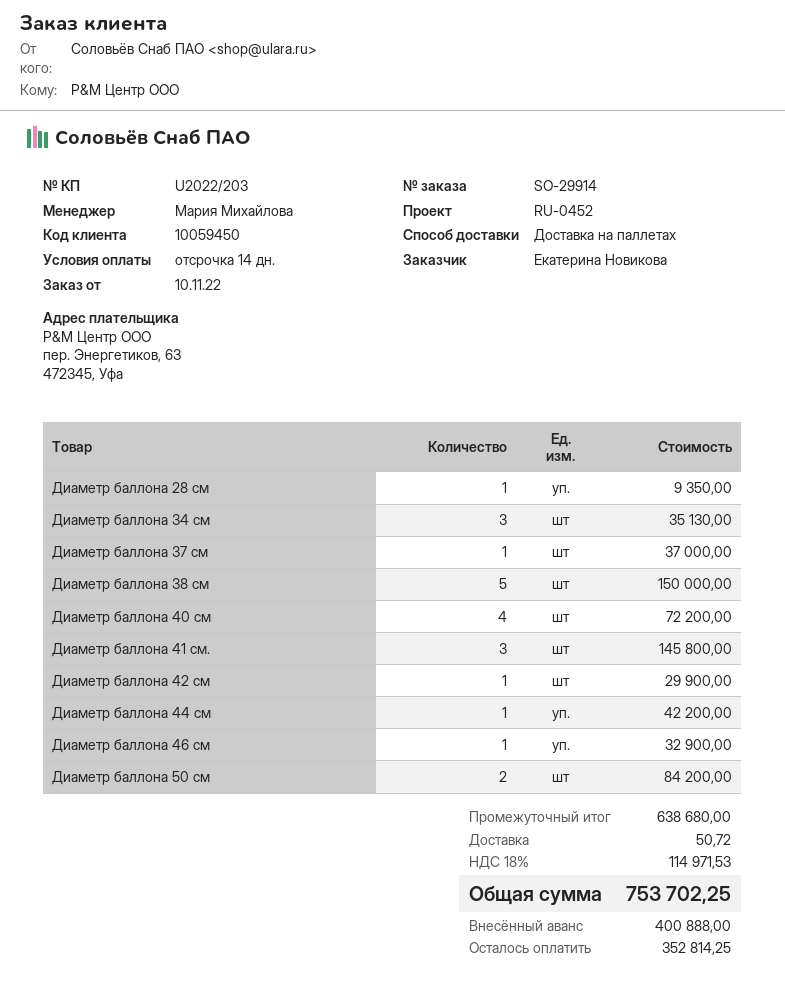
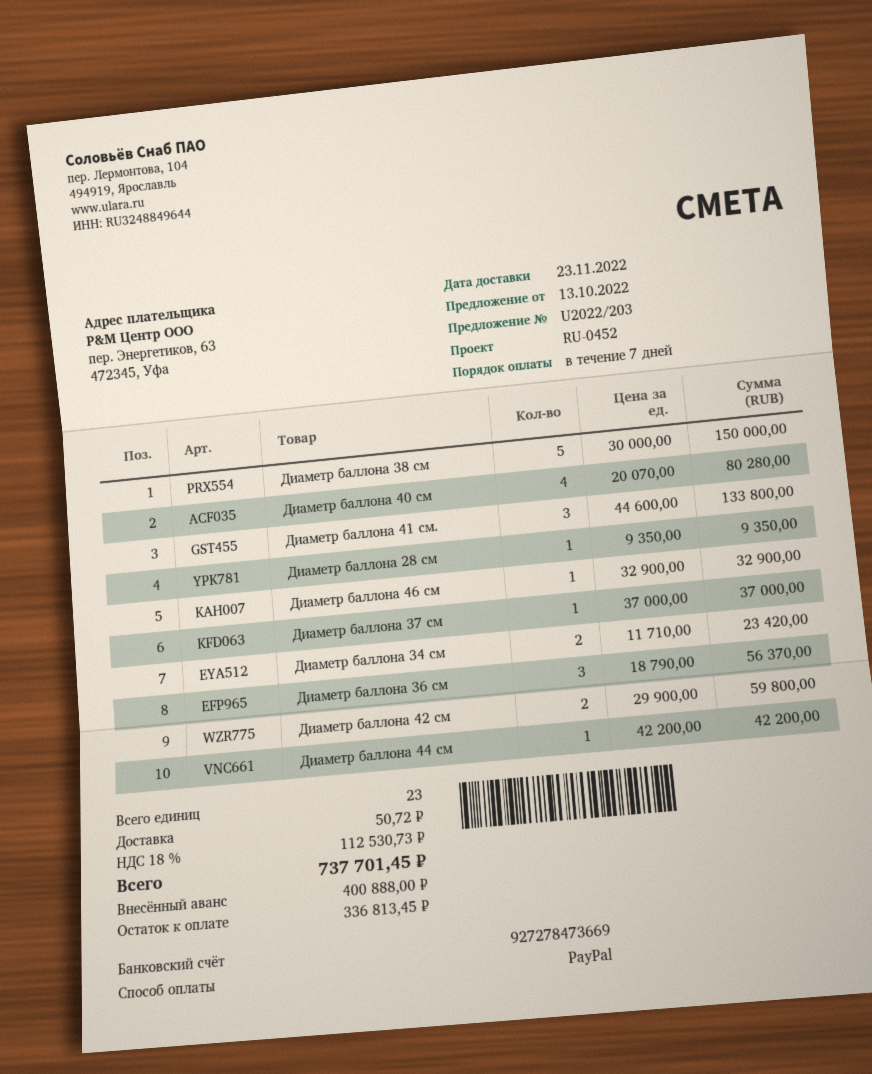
payment terms: 14 days -> 7 days
Диаметр баллона 34 см: 3 for 35130.00 -> 2 for 23420.00
Диаметр баллона 40 см: 4 for 72200.00 -> 4 for 80280.00
Диаметр баллона 41 см.: 3 for 145800.00 -> 3 for 133800.00
Диаметр баллона 42 см: 1 for 29900.00 -> 2 for 59800.00
Диаметр баллона 50 см: 2 for 84200.00 -> none
Диаметр баллона 36 см: none -> 3 for 56370.00
tax: 18% = 114971.53 -> 18% = 112530.73
total: 753702.25 -> 737701.45
balance: 352814.25 -> 336813.45

